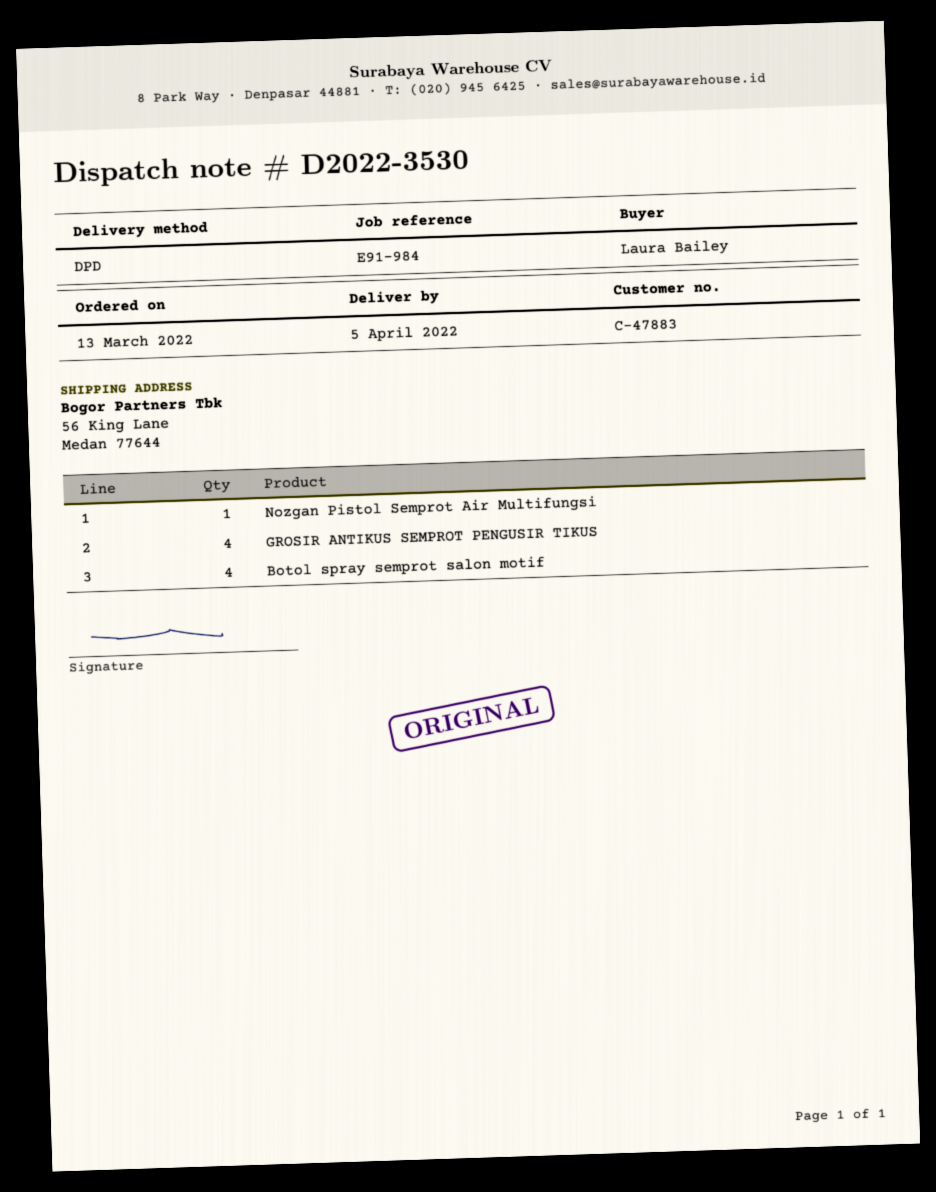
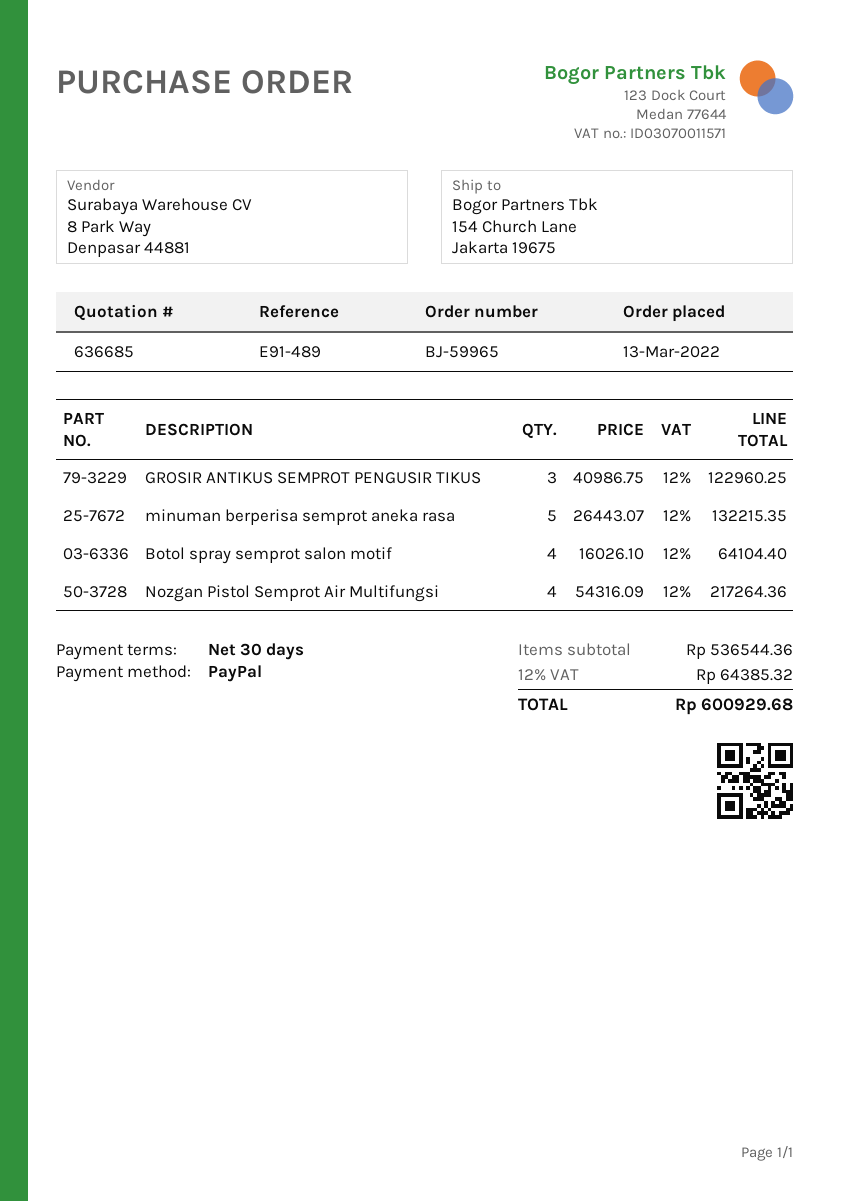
reference: E91-984 -> E91-489
ship to: 56 King Lane, Medan 77644 -> 154 Church Lane, Jakarta 19675
Nozgan Pistol Semprot Air Multifungsi: 1 -> 4
GROSIR ANTIKUS SEMPROT PENGUSIR TIKUS: 4 -> 3
minuman berperisa semprot aneka rasa: none -> 5

